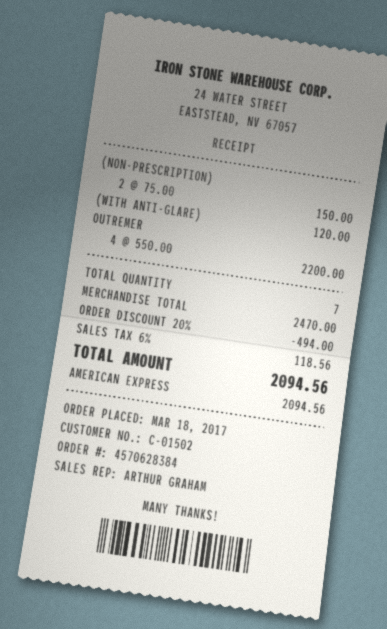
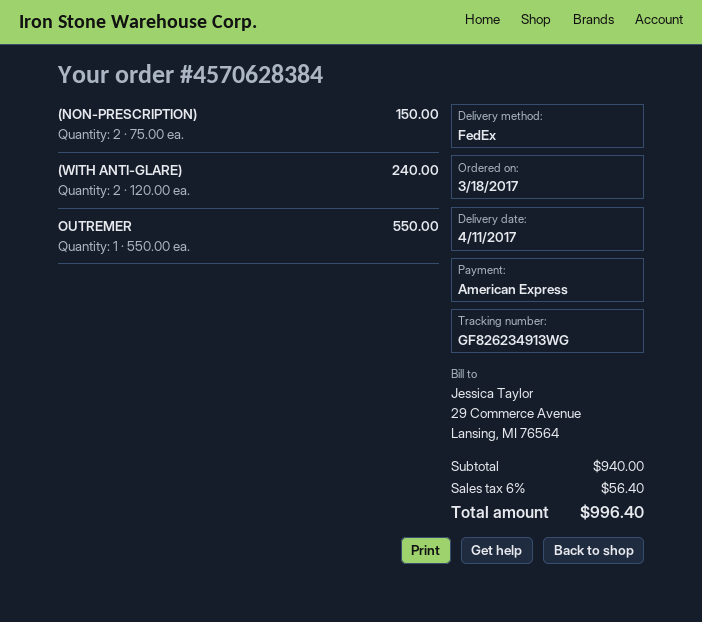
(WITH ANTI-GLARE): 1 x 120.00 = 120.00 -> 2 x 120.00 = 240.00
OUTREMER: 4 x 550.00 = 2200.00 -> 1 x 550.00 = 550.00
subtotal: 2470.00 -> 940.00
discount: 20% = 494.00 -> none
tax: 6% = 118.56 -> 6% = 56.40
total: 2094.56 -> 996.40

